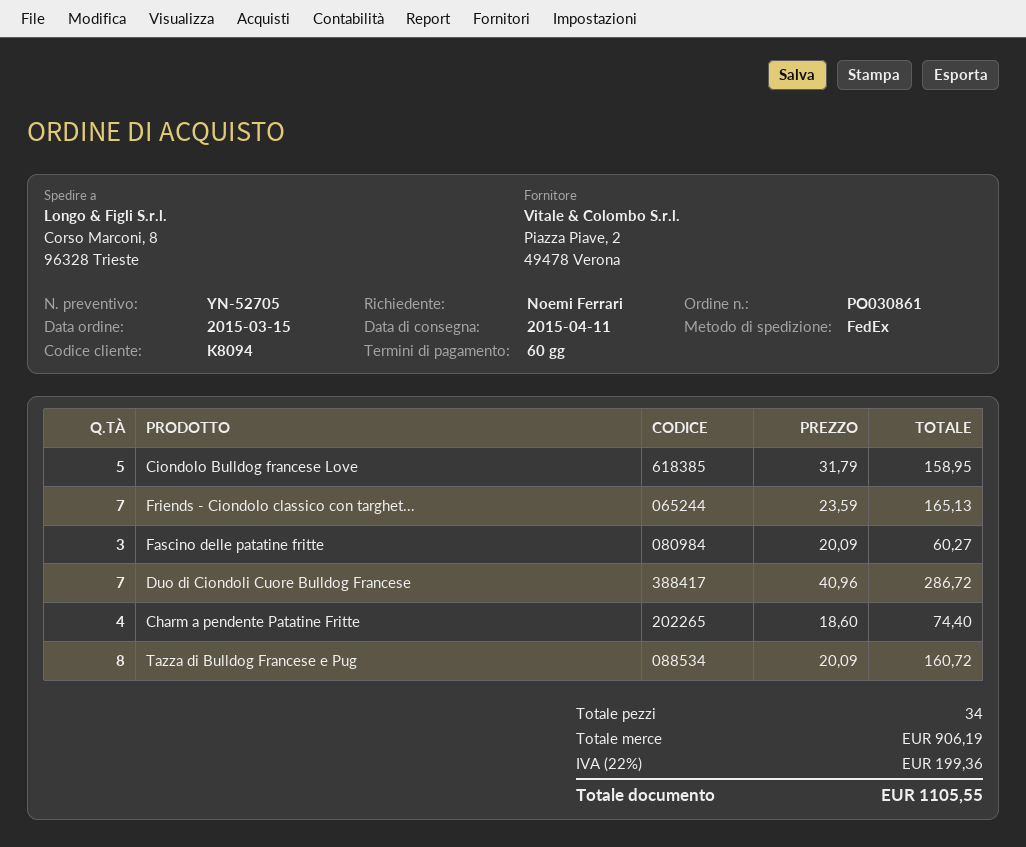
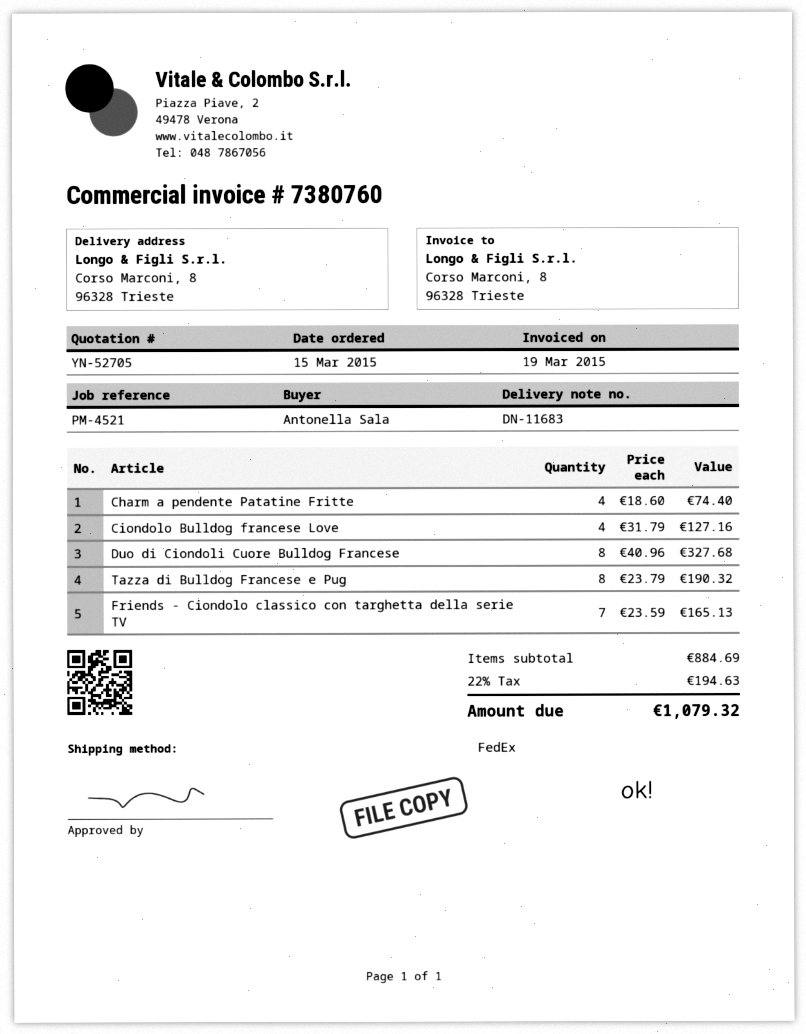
ordered by: Noemi Ferrari -> Antonella Sala
Ciondolo Bulldog francese Love: 5 x 31.79 = 158.95 -> 4 x 31.79 = 127.16
Fascino delle patatine fritte: 3 x 20.09 = 60.27 -> none
Duo di Ciondoli Cuore Bulldog Francese: 7 x 40.96 = 286.72 -> 8 x 40.96 = 327.68
Tazza di Bulldog Francese e Pug: 8 x 20.09 = 160.72 -> 8 x 23.79 = 190.32
subtotal: 906.19 -> 884.69
tax: 22% = 199.36 -> 22% = 194.63
total: 1105.55 -> 1079.32

